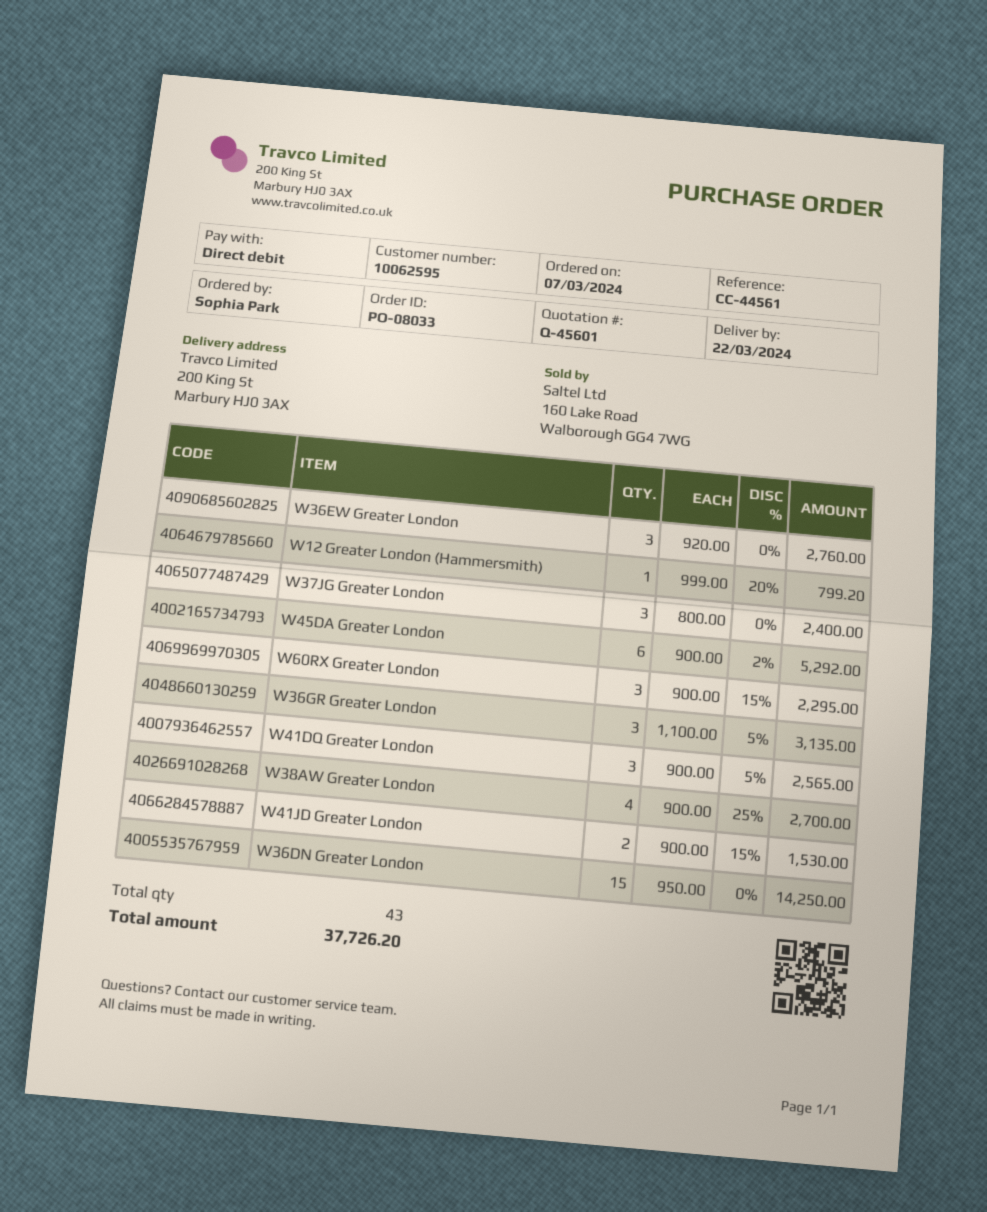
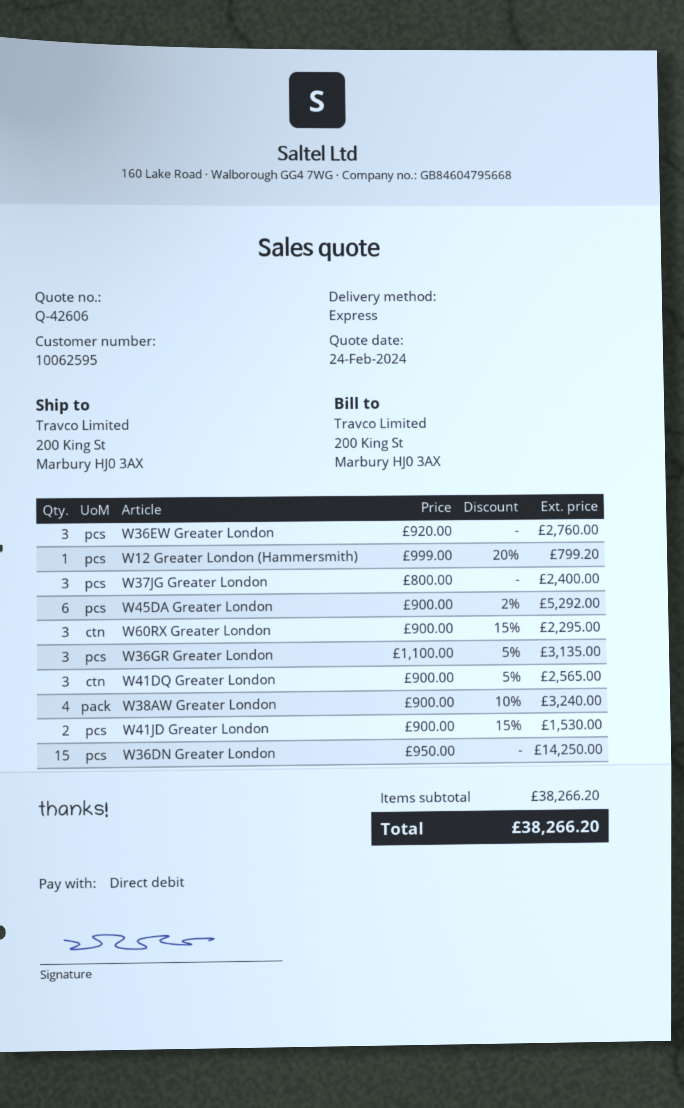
quote number: Q-45601 -> Q-42606
W38AW Greater London: 4 x 900.00 - 25% = 2700.00 -> 4 x 900.00 - 10% = 3240.00
total: 37726.20 -> 38266.20

